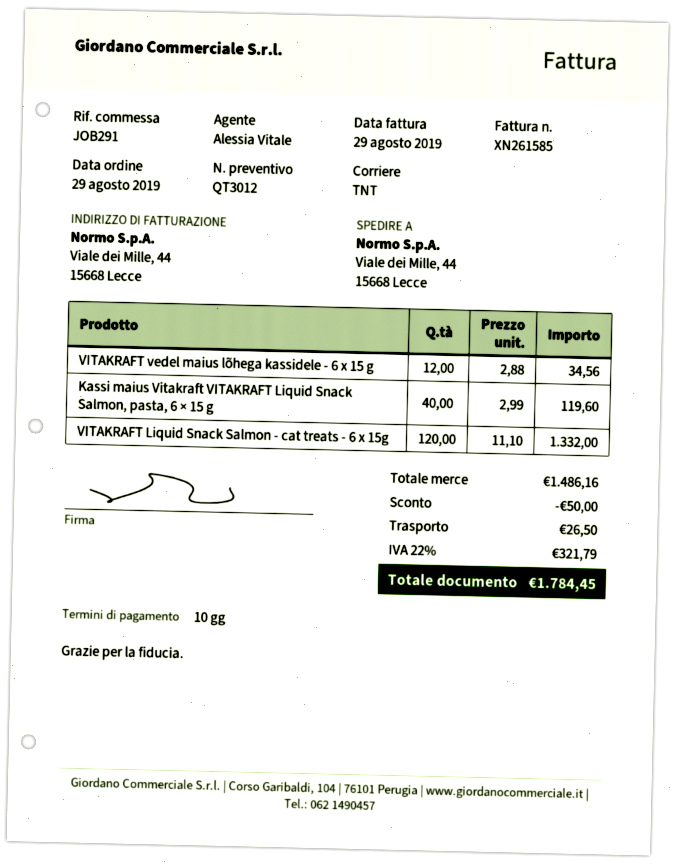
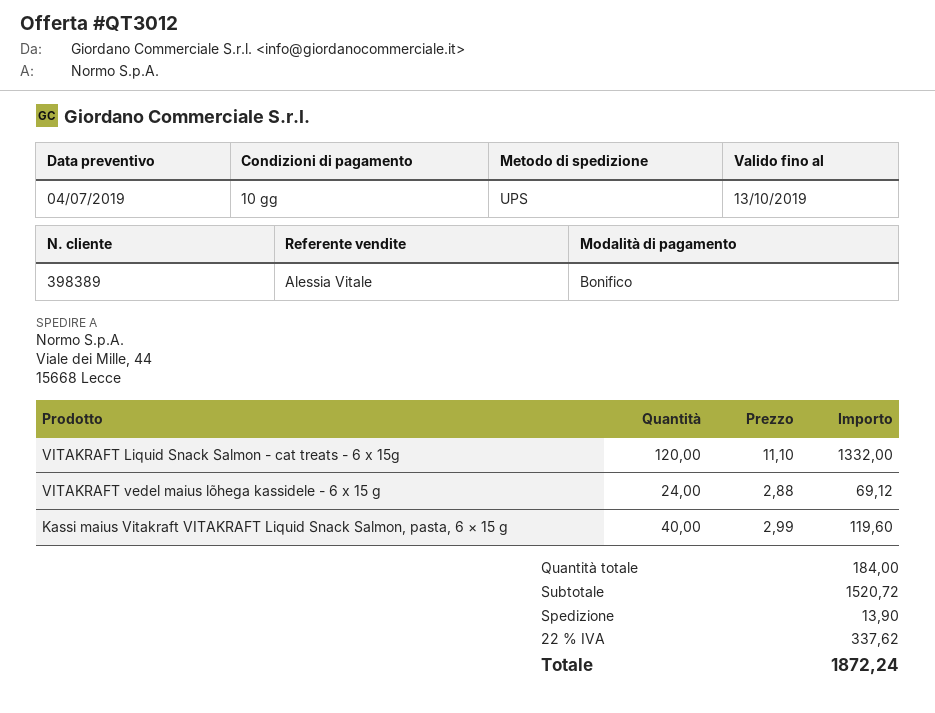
shipping method: TNT -> UPS
VITAKRAFT vedel maius lõhega kassidele - 6 x 15 g: 12 x 2.88 = 34.56 -> 24 x 2.88 = 69.12
subtotal: 1486.16 -> 1520.72
discount: 50.00 -> none
shipping: 26.50 -> 13.90
tax: 22% = 321.79 -> 22% = 337.62
total: 1784.45 -> 1872.24

